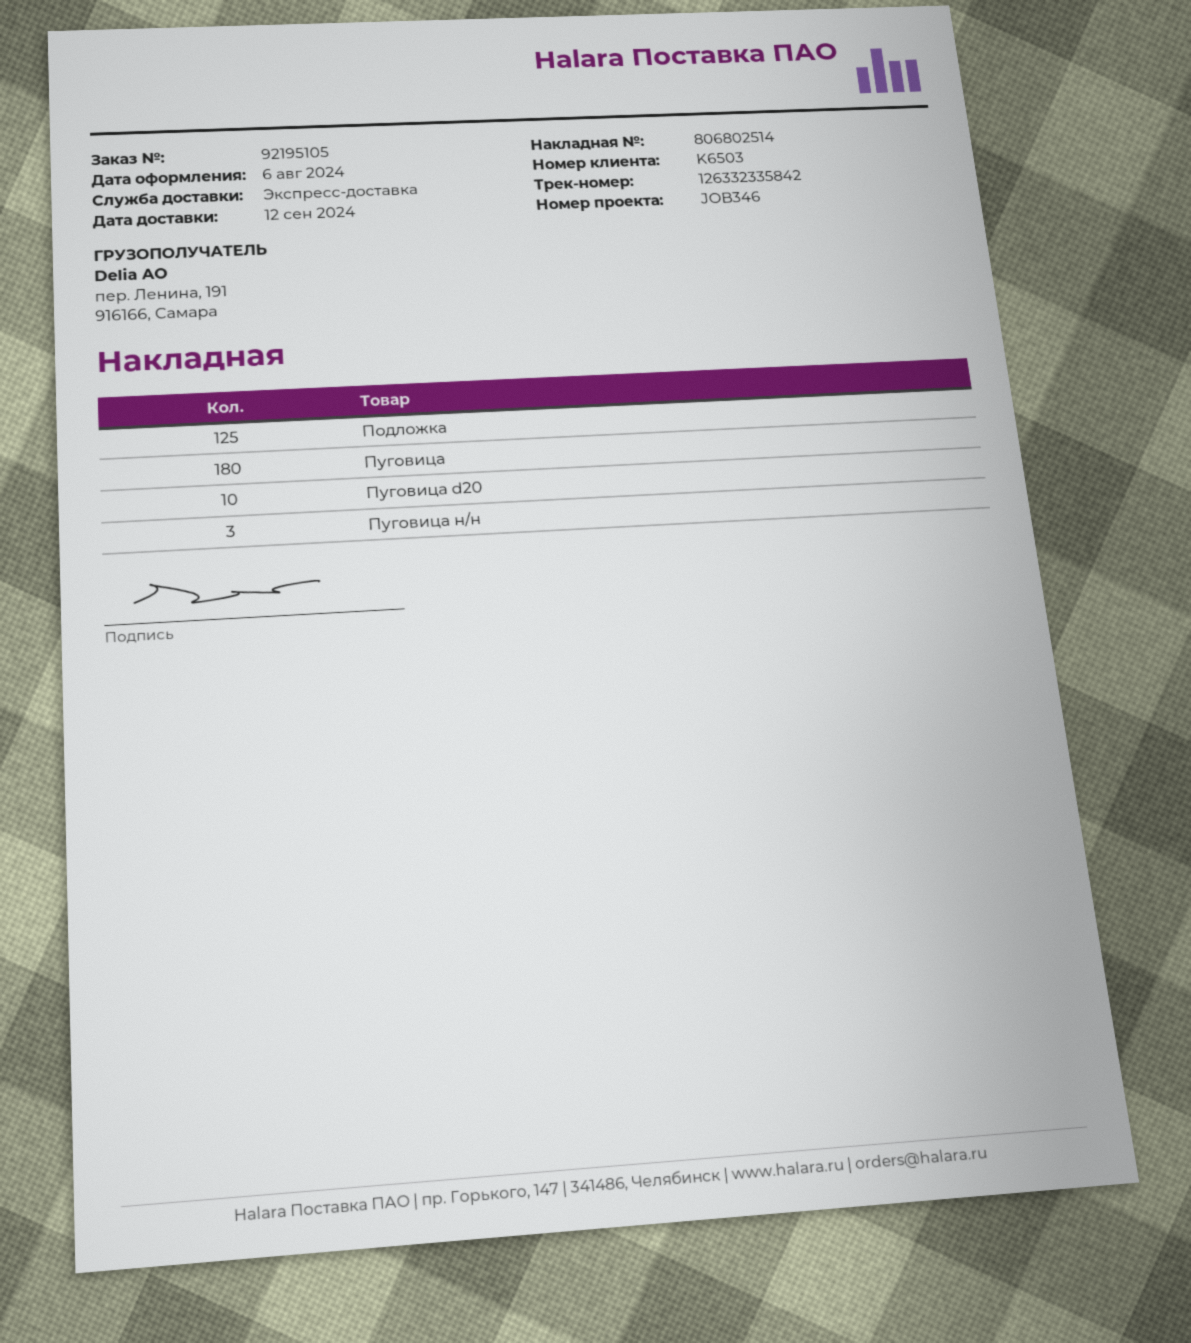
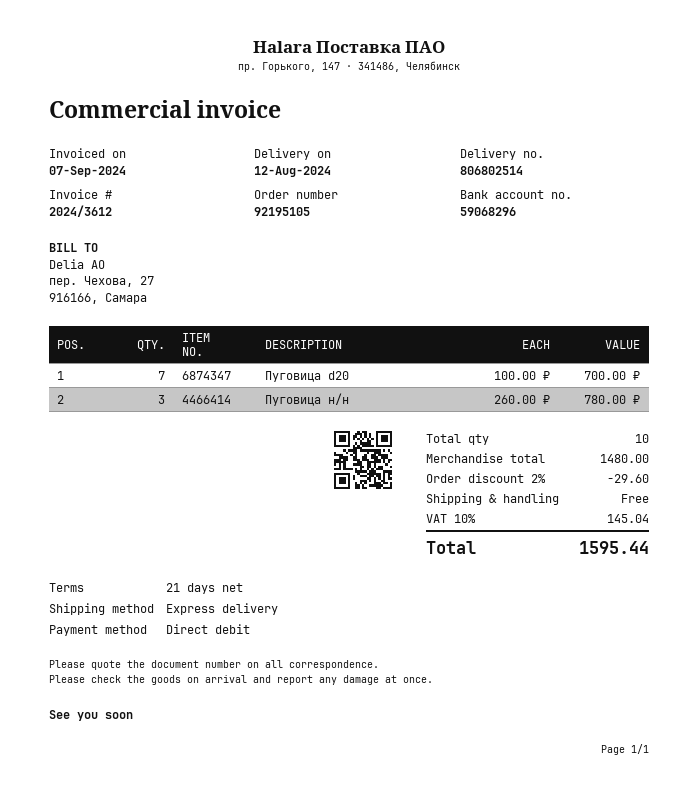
delivery date: 2024-09-12 -> 2024-08-12
Подложка: 125 -> none
Пуговица: 180 -> none
Пуговица d20: 10 -> 7

